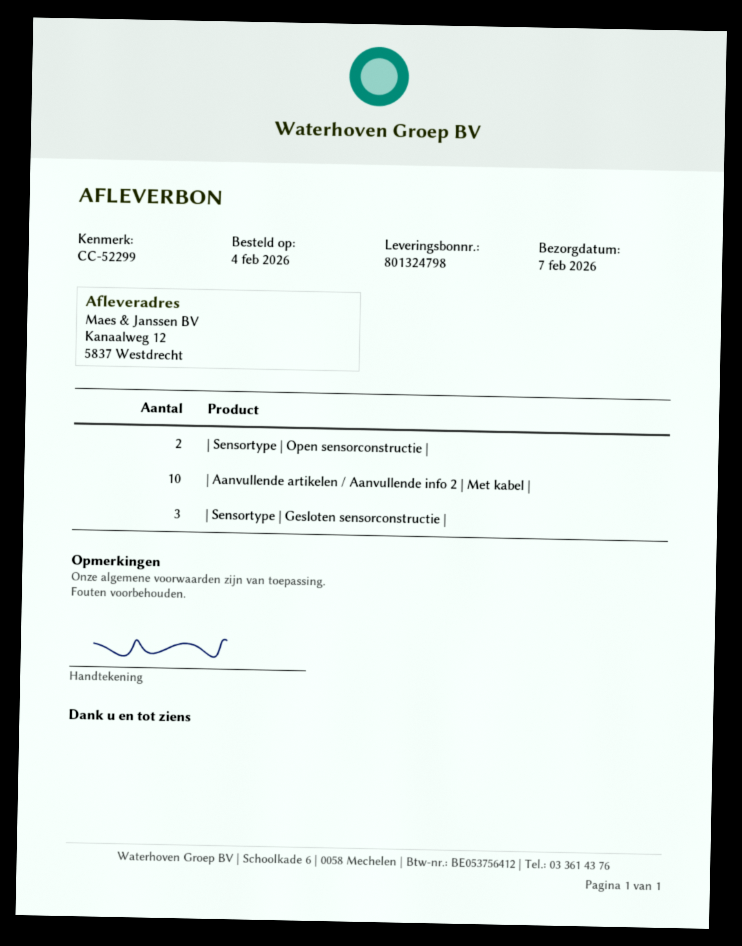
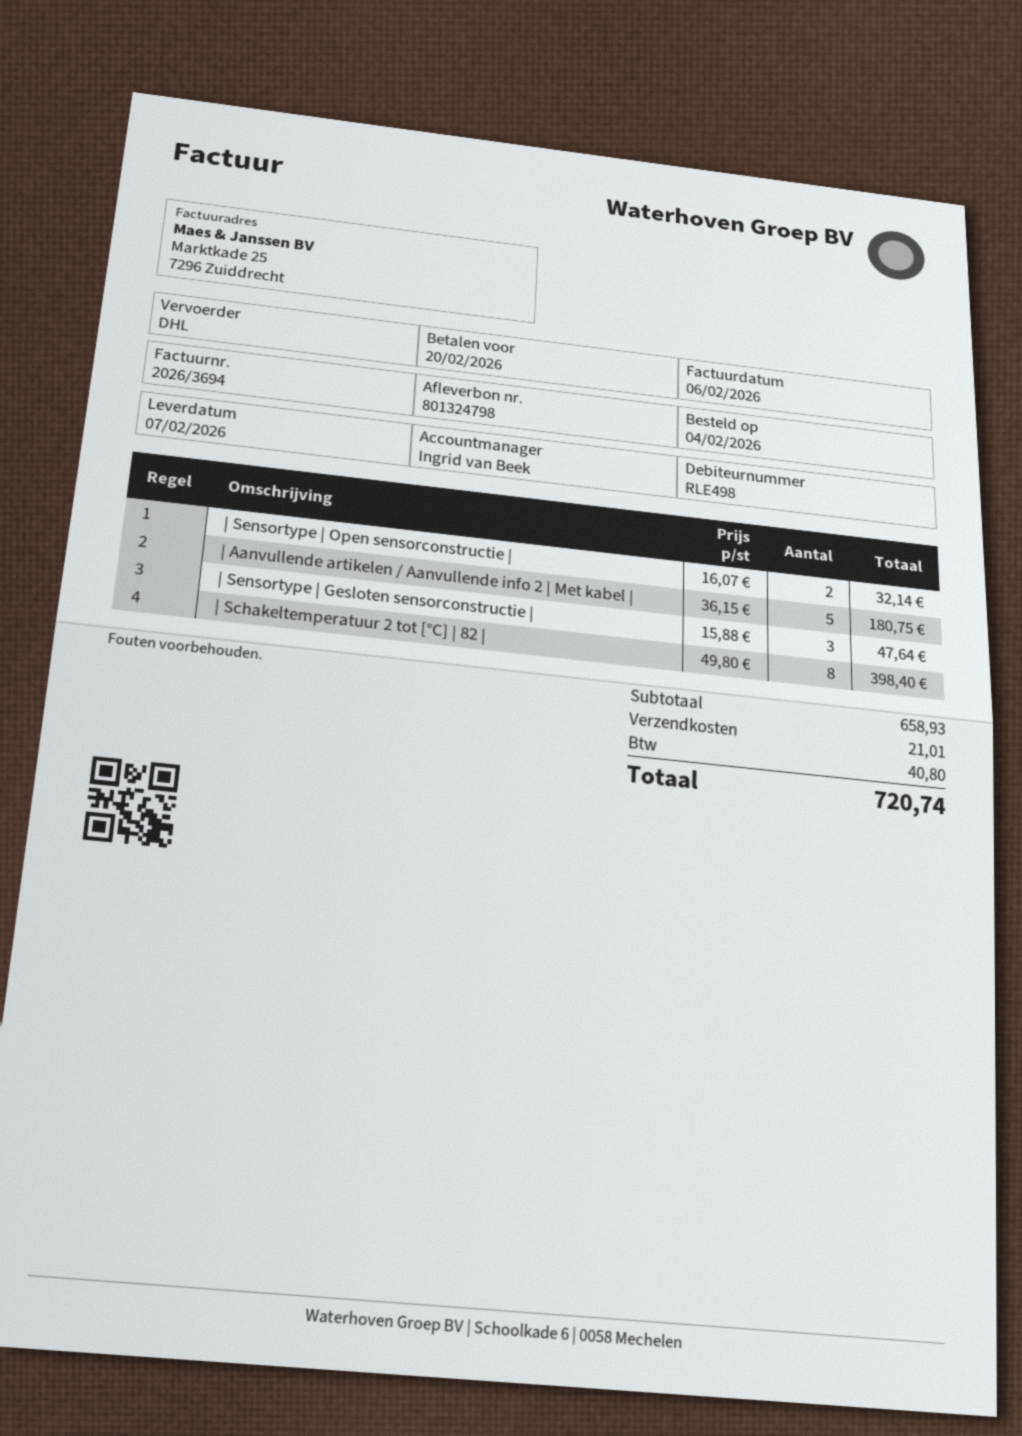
| Aanvullende artikelen / Aanvullende info 2 | Met kabel |: 10 -> 5
| Schakeltemperatuur 2 tot [°C] | 82 |: none -> 8

